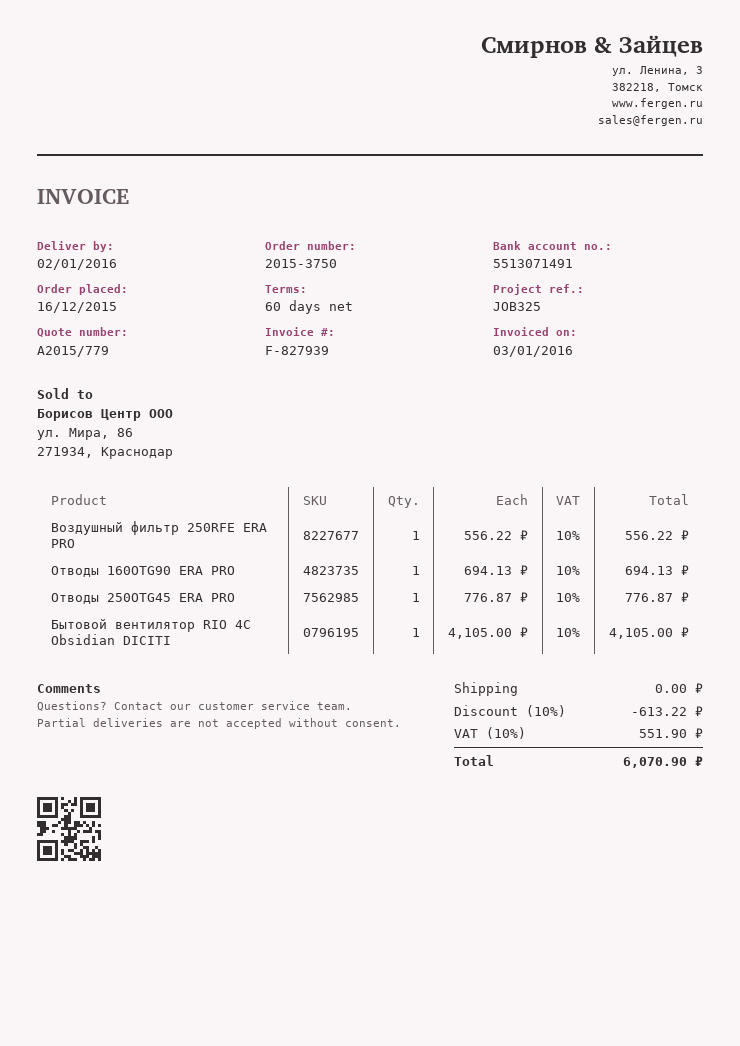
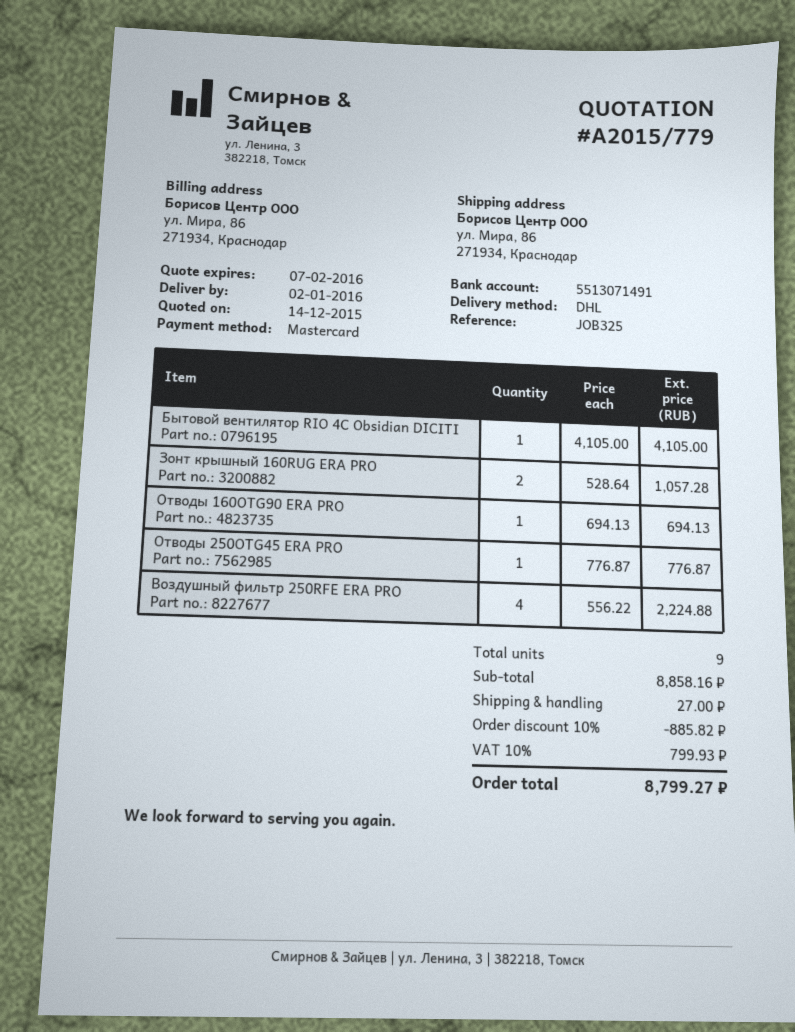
Воздушный фильтр 250RFE ERA PRO: 1 x 556.22 = 556.22 -> 4 x 556.22 = 2224.88
Зонт крышный 160RUG ERA PRO: none -> 2 x 528.64 = 1057.28
discount: 10% = 613.22 -> 10% = 885.82
shipping: 0.00 -> 27.00
tax: 10% = 551.90 -> 10% = 799.93
total: 6070.90 -> 8799.27

